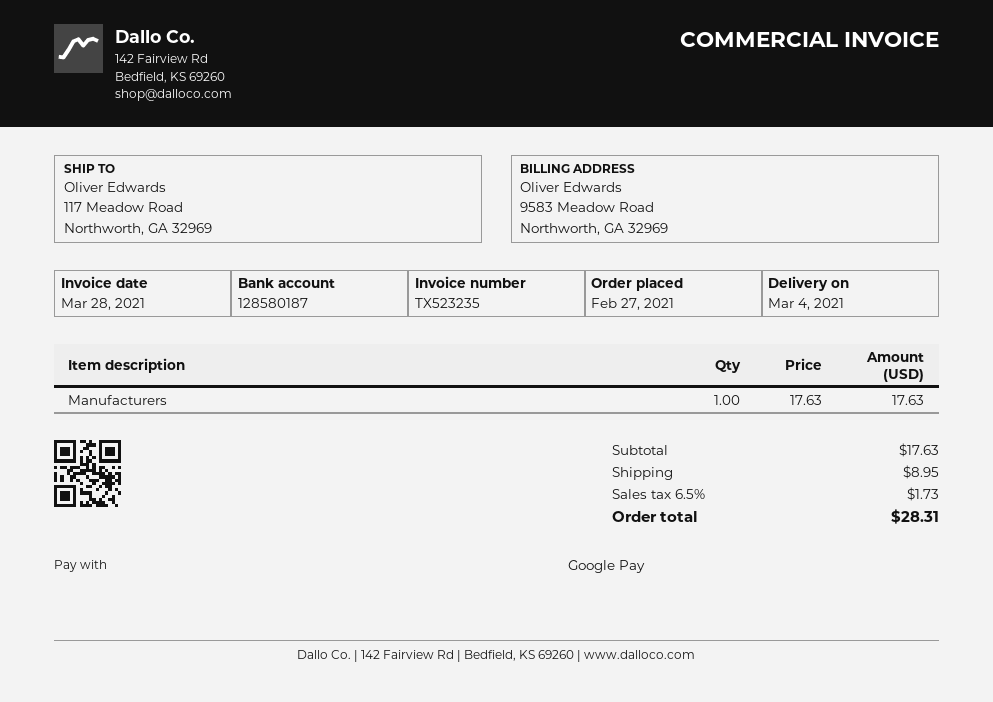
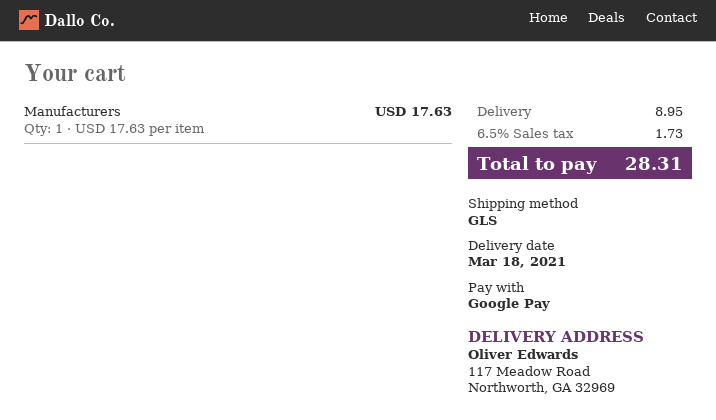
delivery date: 2021-03-04 -> 2021-03-18

